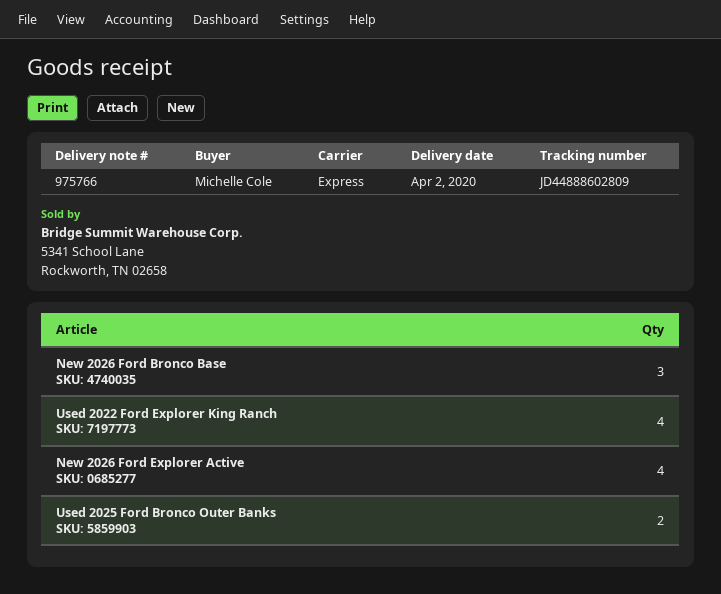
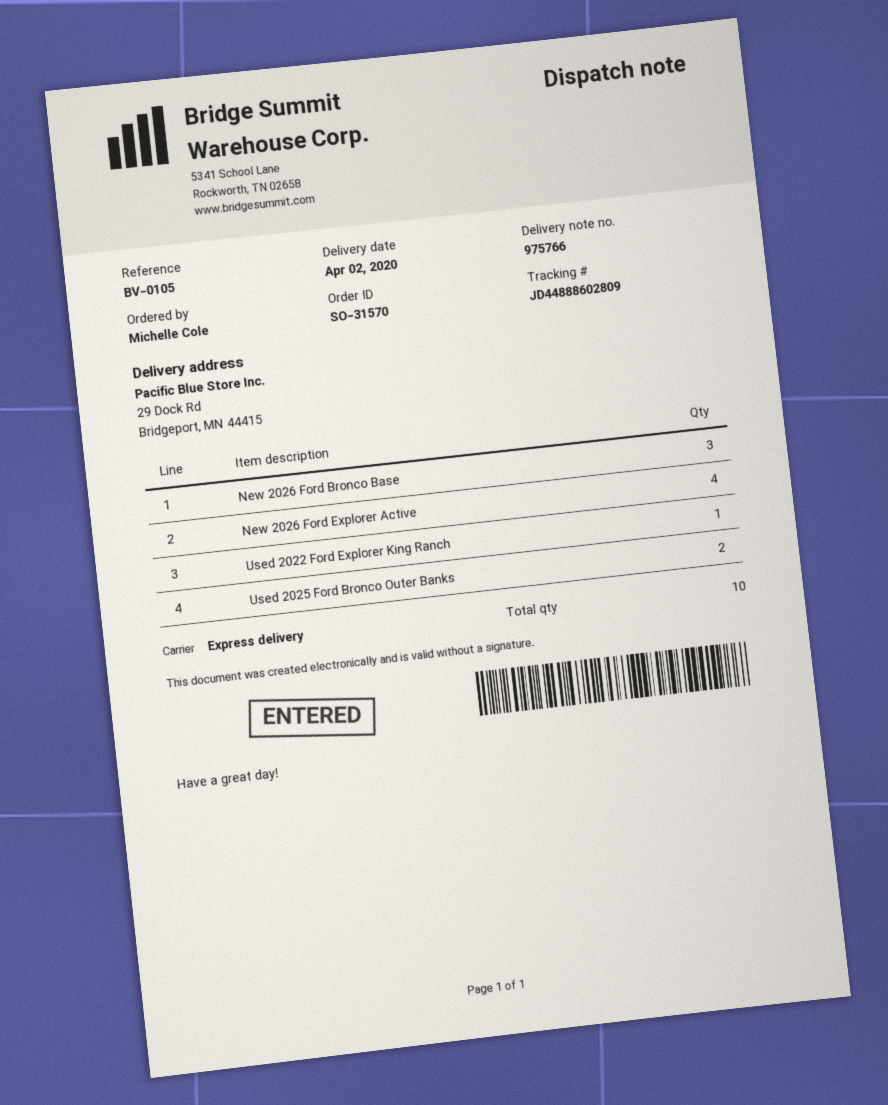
Used 2022 Ford Explorer King Ranch: 4 -> 1

